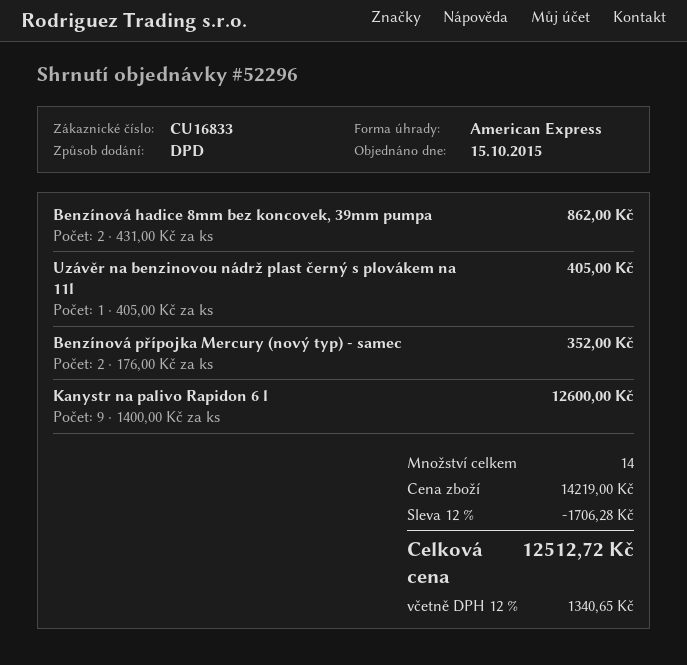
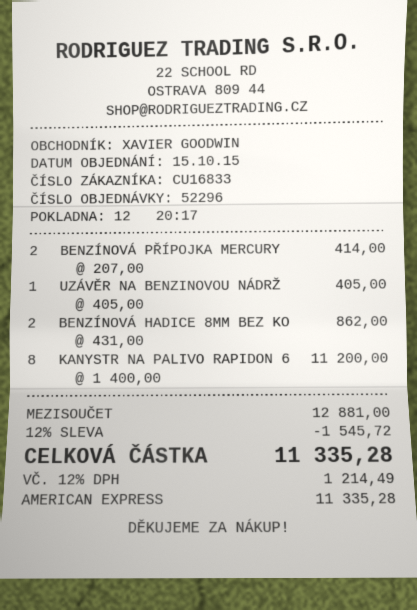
Benzínová přípojka Mercury (nový typ) - samec: 2 x 176.00 = 352.00 -> 2 x 207.00 = 414.00
Kanystr na palivo Rapidon 6 l: 9 x 1400.00 = 12600.00 -> 8 x 1400.00 = 11200.00
subtotal: 14219.00 -> 12881.00
discount: 12% = 1706.28 -> 12% = 1545.72
tax: 12% = 1340.65 -> 12% = 1214.49
total: 12512.72 -> 11335.28

